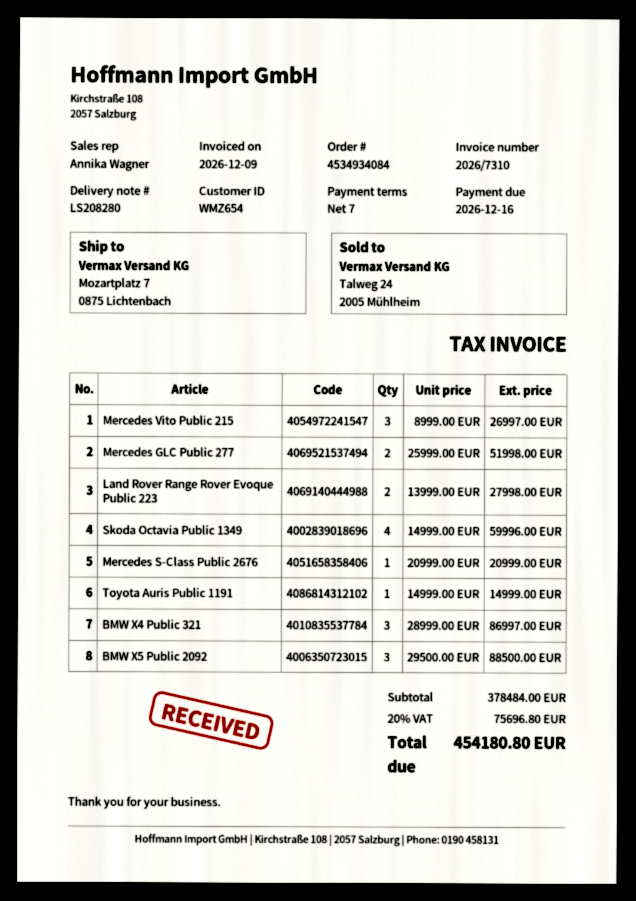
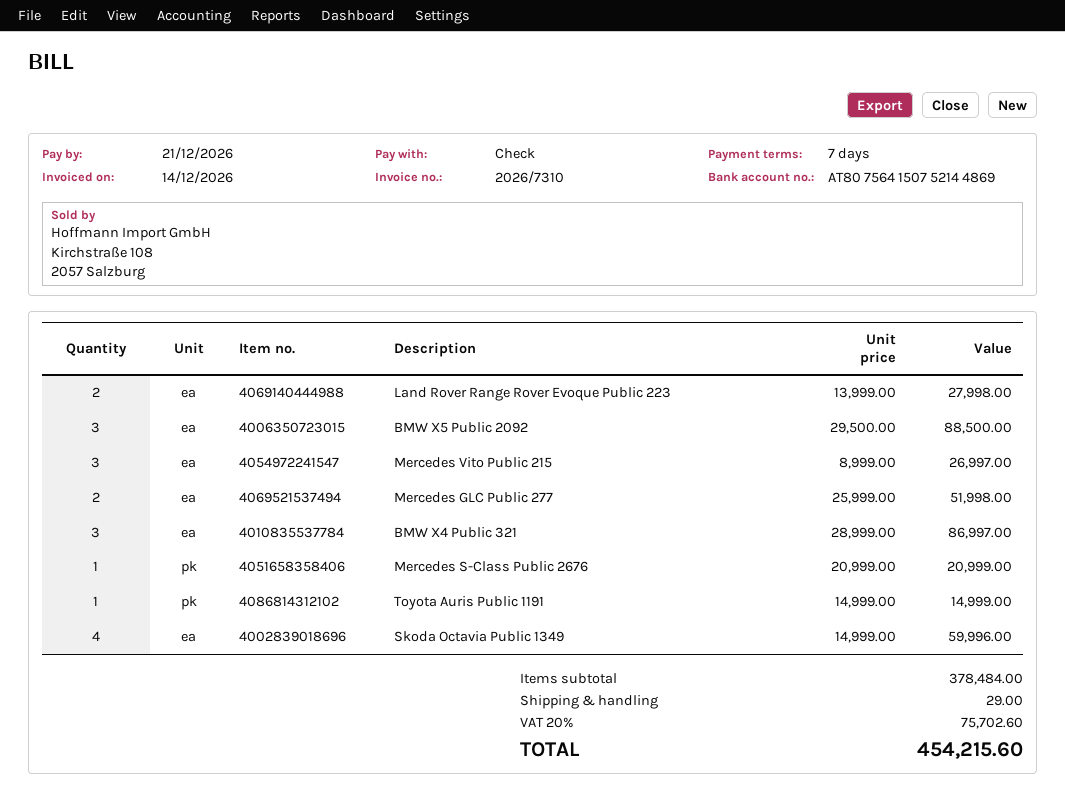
invoice date: 2026-12-09 -> 2026-12-14
due date: 2026-12-16 -> 2026-12-21
shipping: none -> 29.00
tax: 20% = 75696.80 -> 20% = 75702.60
total: 454180.80 -> 454215.60

